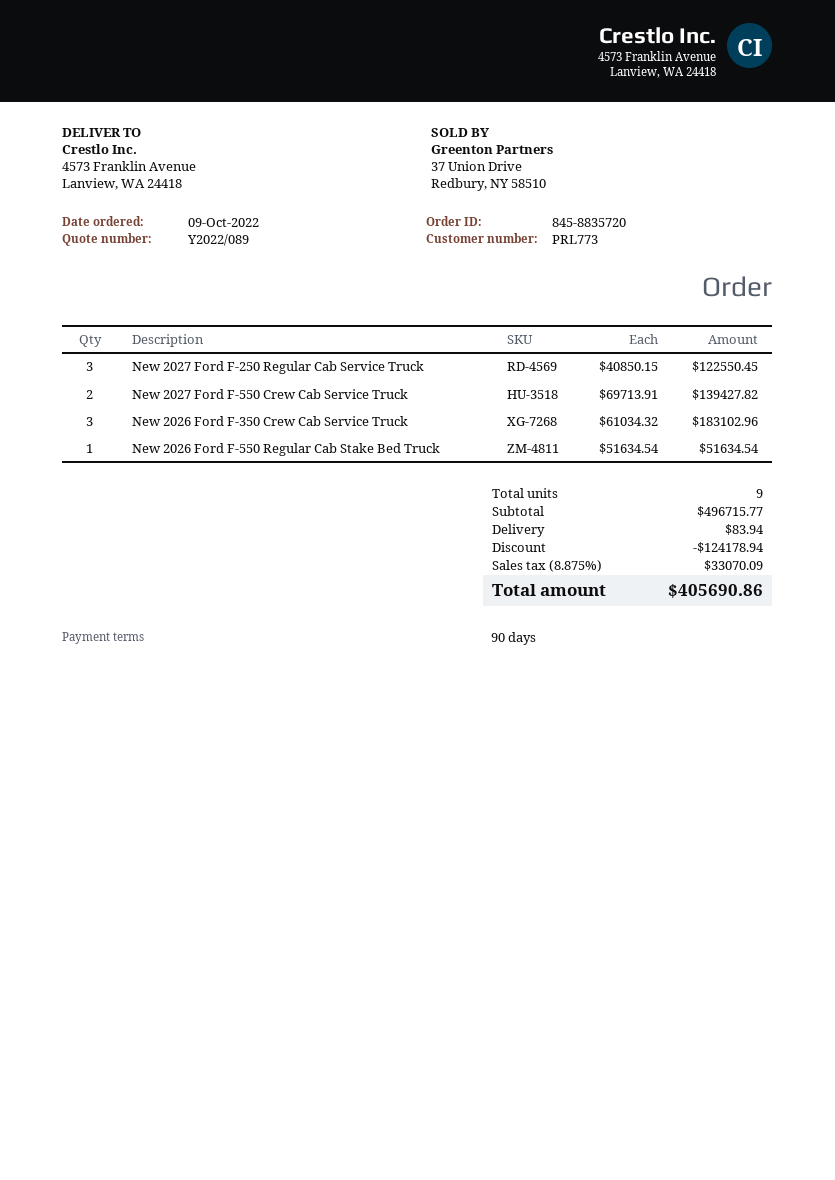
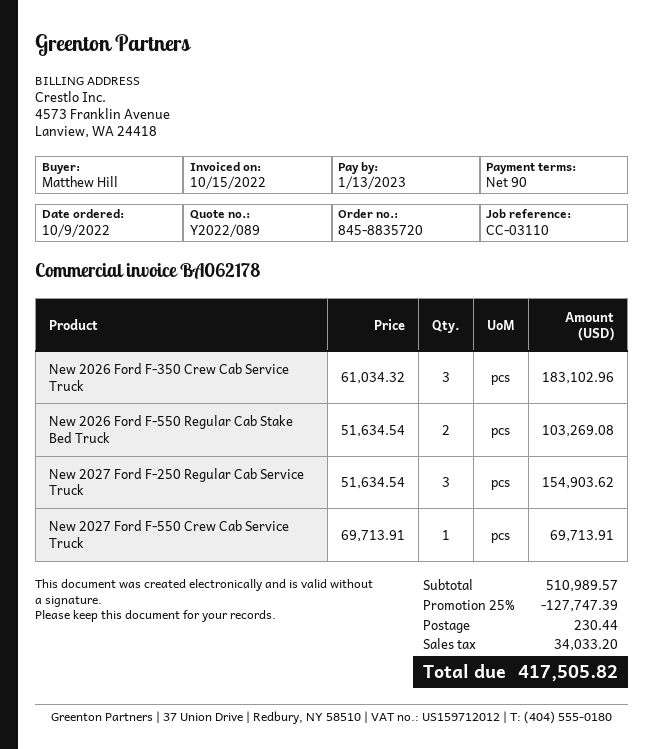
New 2027 Ford F-250 Regular Cab Service Truck: 3 x 40850.15 = 122550.45 -> 3 x 51634.54 = 154903.62
New 2027 Ford F-550 Crew Cab Service Truck: 2 x 69713.91 = 139427.82 -> 1 x 69713.91 = 69713.91
New 2026 Ford F-550 Regular Cab Stake Bed Truck: 1 x 51634.54 = 51634.54 -> 2 x 51634.54 = 103269.08
subtotal: 496715.77 -> 510989.57
discount: 124178.94 -> 127747.39
shipping: 83.94 -> 230.44
tax: 33070.09 -> 34033.20
total: 405690.86 -> 417505.82

